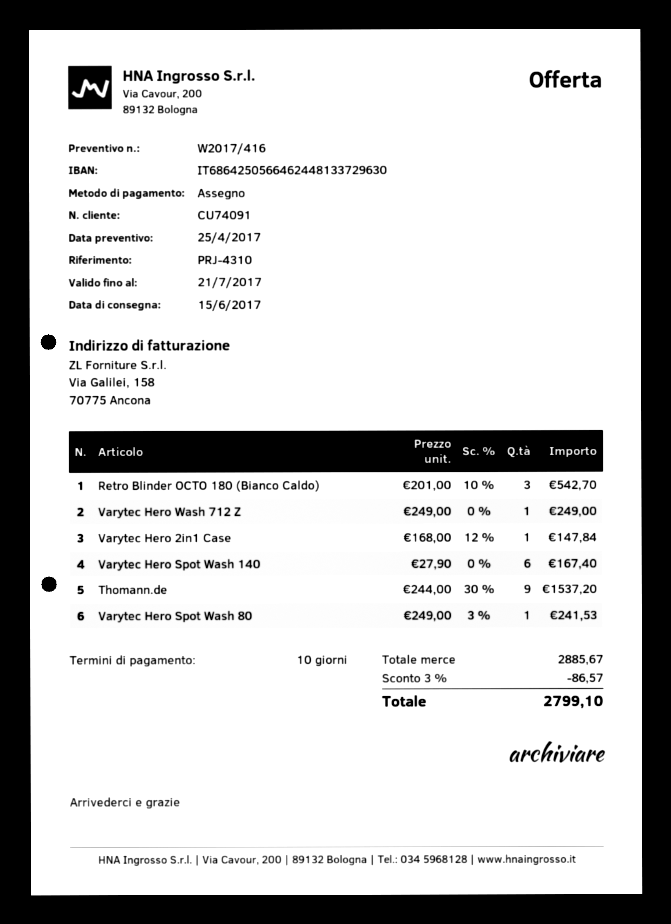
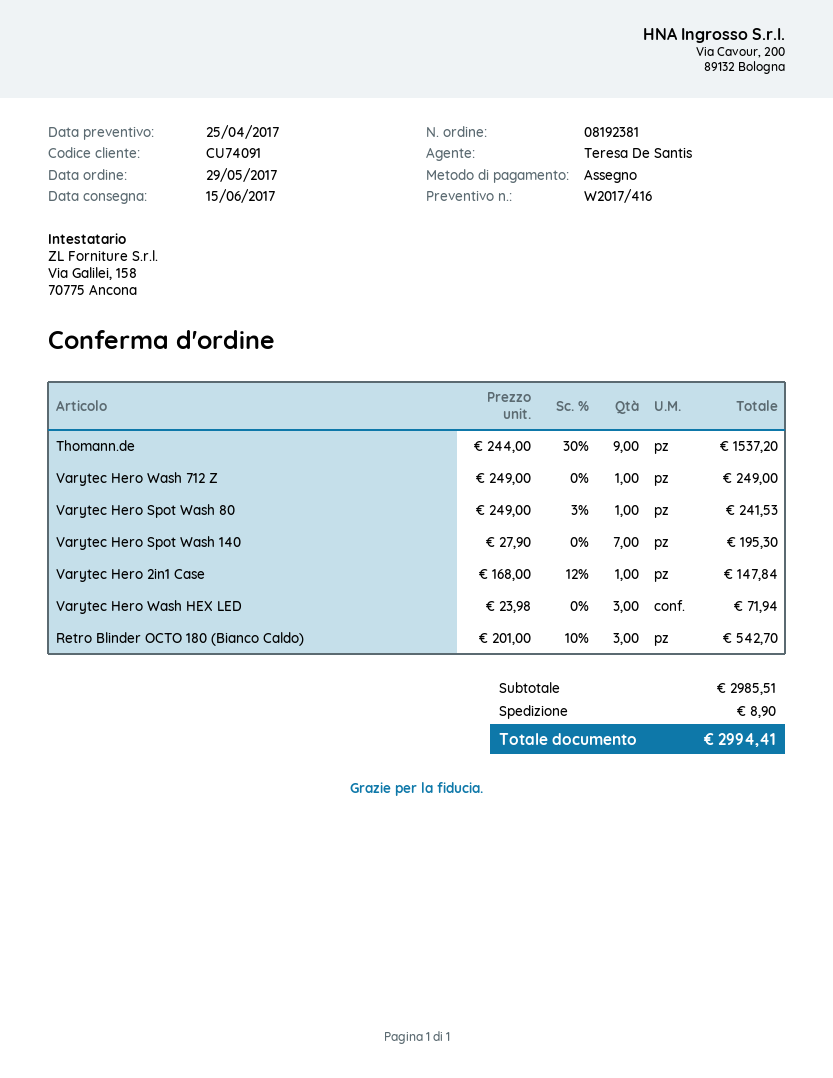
Varytec Hero Spot Wash 140: 6 x 27.90 = 167.40 -> 7 x 27.90 = 195.30
Varytec Hero Wash HEX LED: none -> 3 x 23.98 = 71.94
subtotal: 2885.67 -> 2985.51
discount: 3% = 86.57 -> none
shipping: none -> 8.90
total: 2799.10 -> 2994.41

